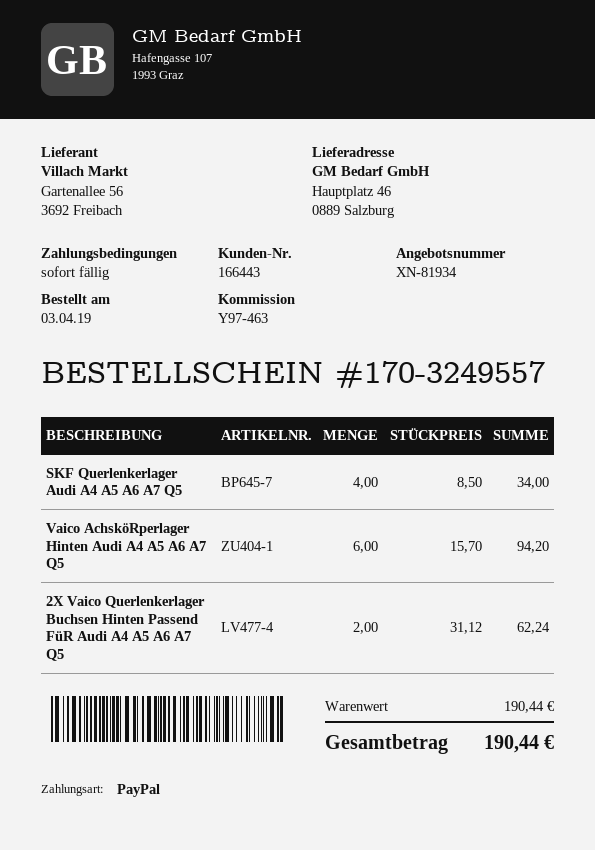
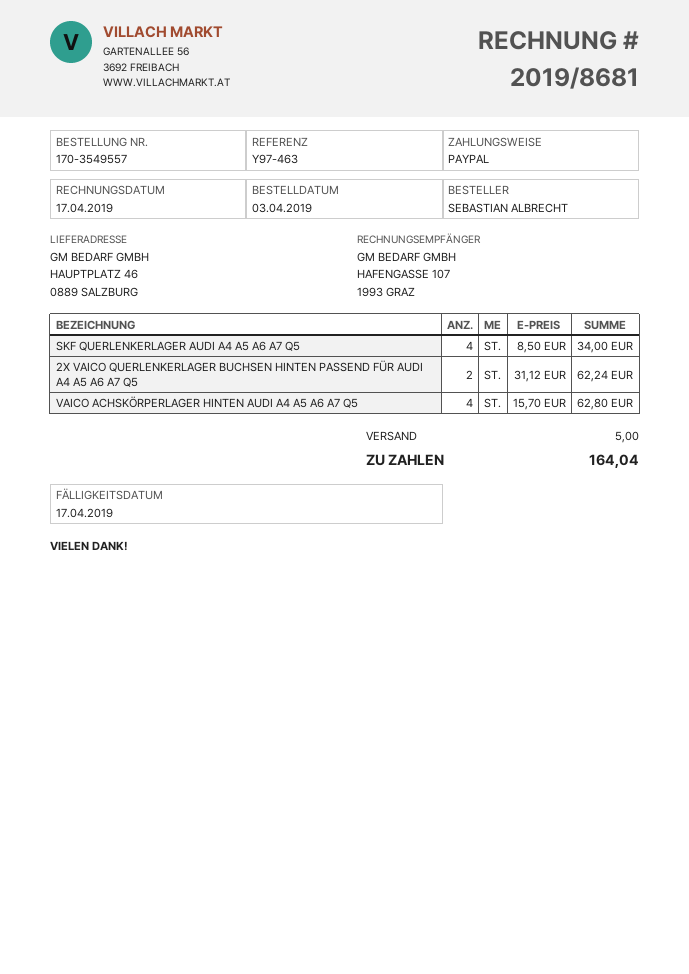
order number: 170-3249557 -> 170-3549557
Vaico AchsköRperlager Hinten Audi A4 A5 A6 A7 Q5: 6 x 15.70 = 94.20 -> 4 x 15.70 = 62.80
shipping: none -> 5.00
total: 190.44 -> 164.04

